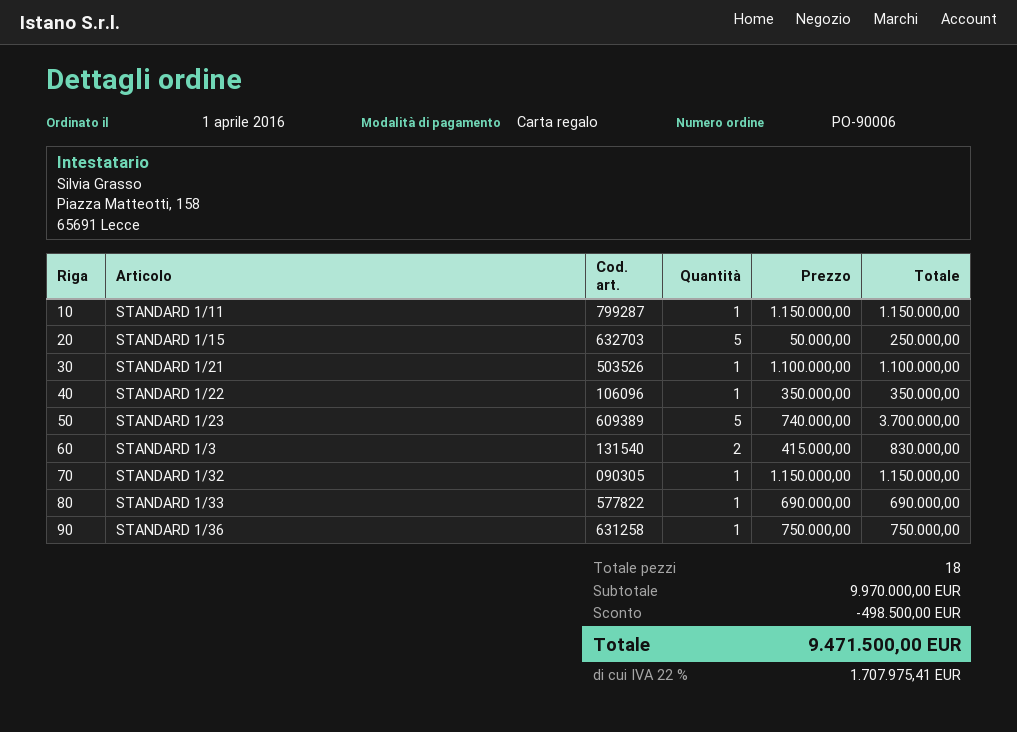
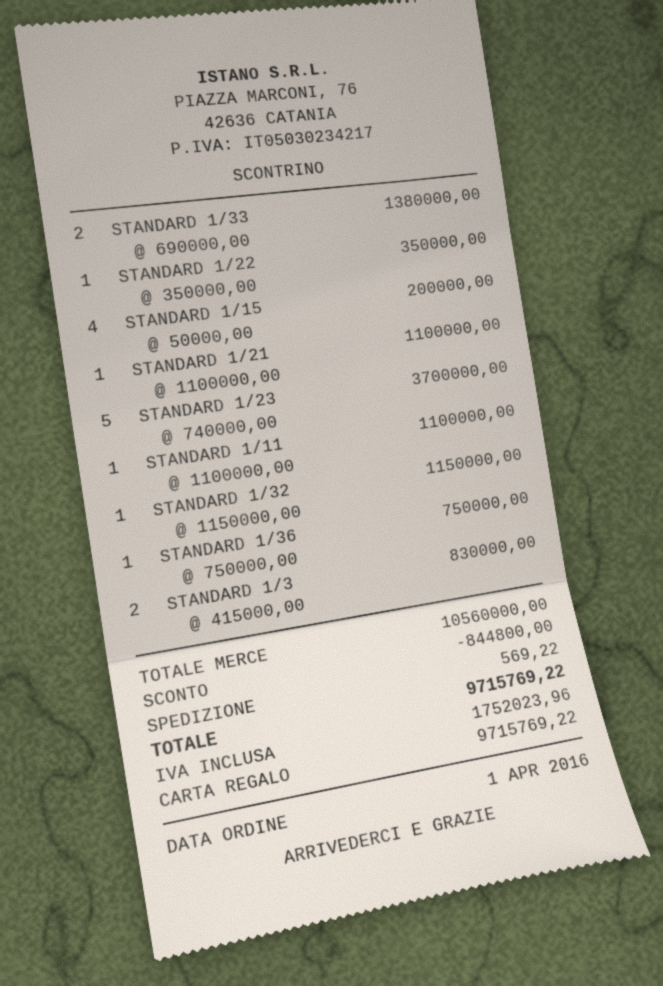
STANDARD 1/11: 1 x 1150000.00 = 1150000.00 -> 1 x 1100000.00 = 1100000.00
STANDARD 1/15: 5 x 50000.00 = 250000.00 -> 4 x 50000.00 = 200000.00
STANDARD 1/33: 1 x 690000.00 = 690000.00 -> 2 x 690000.00 = 1380000.00
subtotal: 9970000.00 -> 10560000.00
discount: 498500.00 -> 844800.00
shipping: none -> 569.22
tax: 1707975.41 -> 1752023.96
total: 9471500.00 -> 9715769.22

